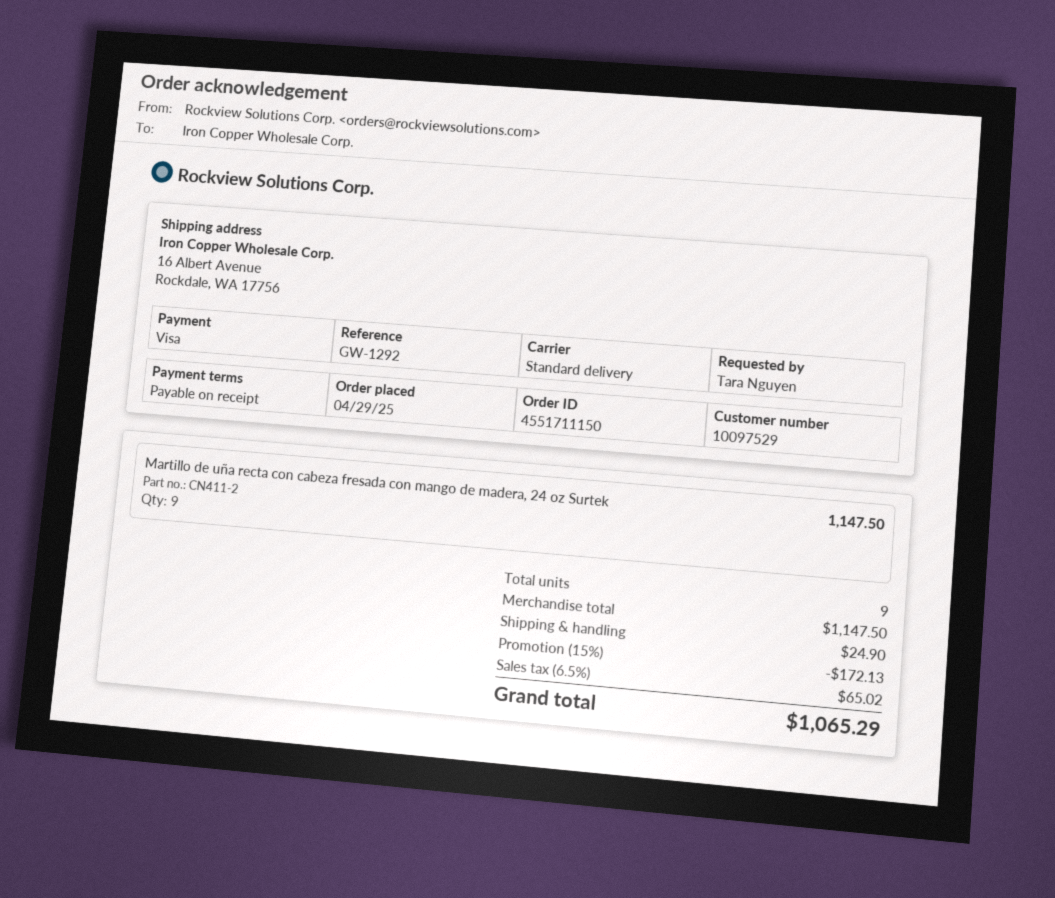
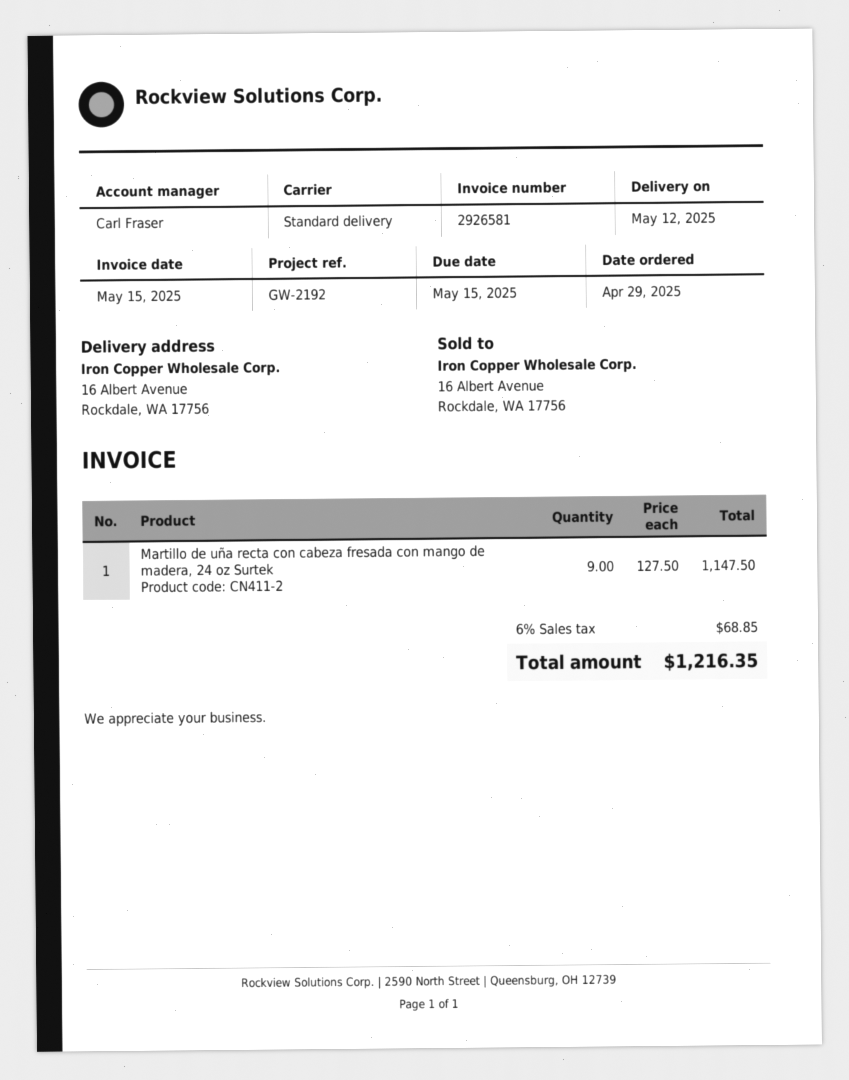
reference: GW-1292 -> GW-2192
discount: 15% = 172.13 -> none
shipping: 24.90 -> none
tax: 6.5% = 65.02 -> 6% = 68.85
total: 1065.29 -> 1216.35

